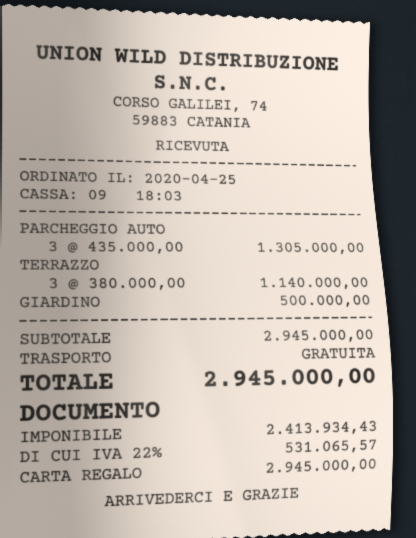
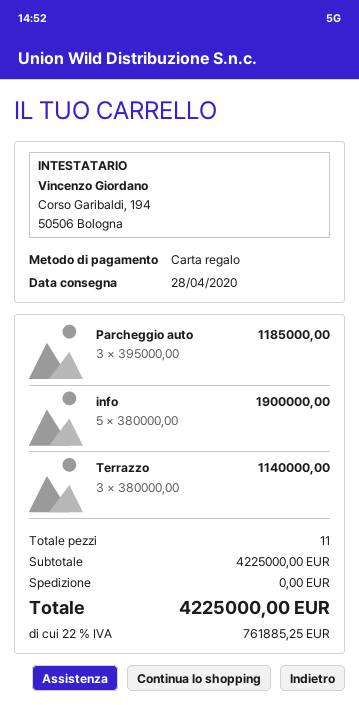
PARCHEGGIO AUTO: 3 x 435000.00 = 1305000.00 -> 3 x 395000.00 = 1185000.00
GIARDINO: 1 x 500000.00 = 500000.00 -> none
info: none -> 5 x 380000.00 = 1900000.00
subtotal: 2945000.00 -> 4225000.00
tax: 22% = 531065.57 -> 22% = 761885.25
total: 2945000.00 -> 4225000.00

